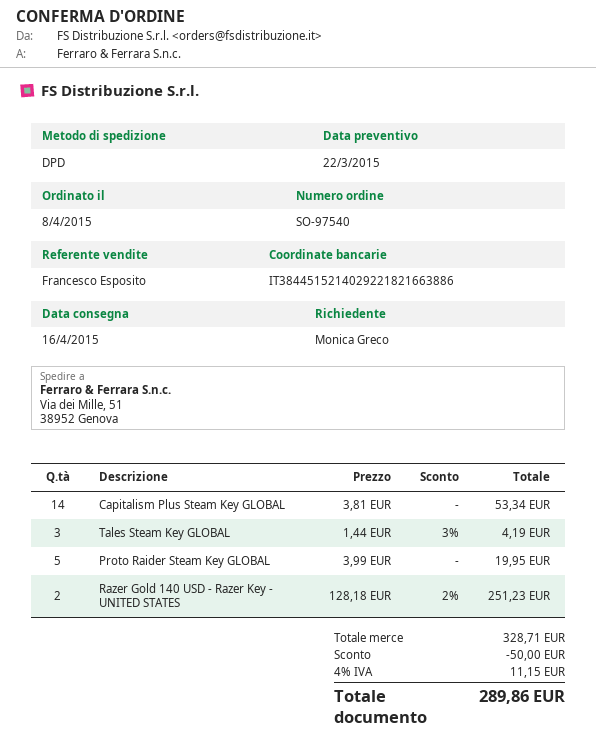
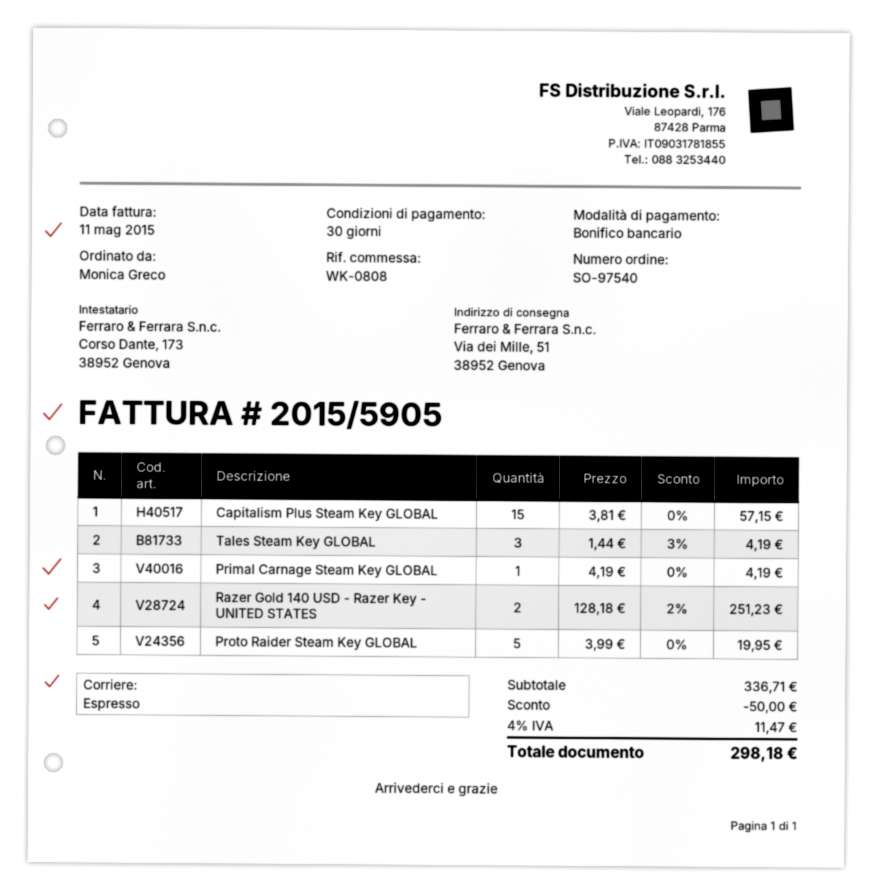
shipping method: DPD -> express
Capitalism Plus Steam Key GLOBAL: 14 x 3.81 = 53.34 -> 15 x 3.81 = 57.15
Primal Carnage Steam Key GLOBAL: none -> 1 x 4.19 = 4.19
subtotal: 328.71 -> 336.71
tax: 4% = 11.15 -> 4% = 11.47
total: 289.86 -> 298.18

